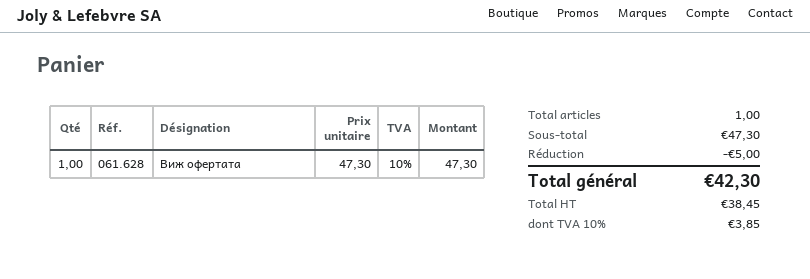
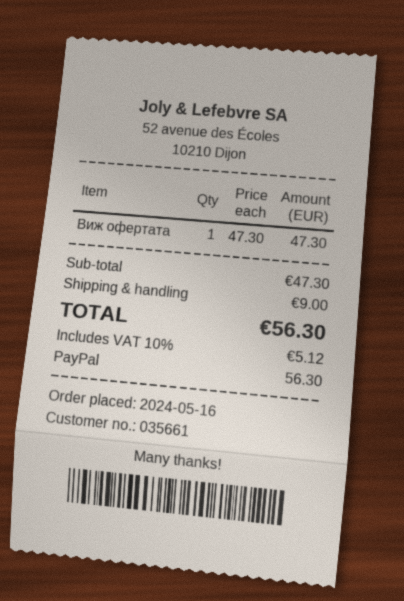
discount: 5.00 -> none
shipping: none -> 9.00
tax: 10% = 3.85 -> 10% = 5.12
total: 42.30 -> 56.30

